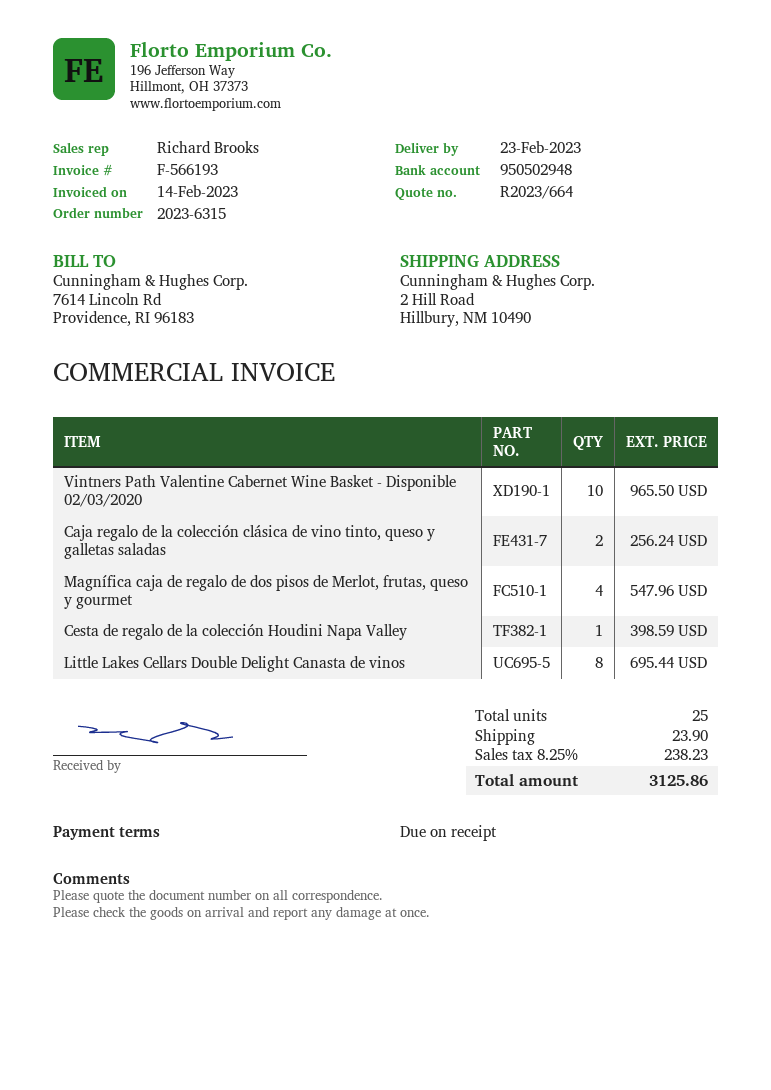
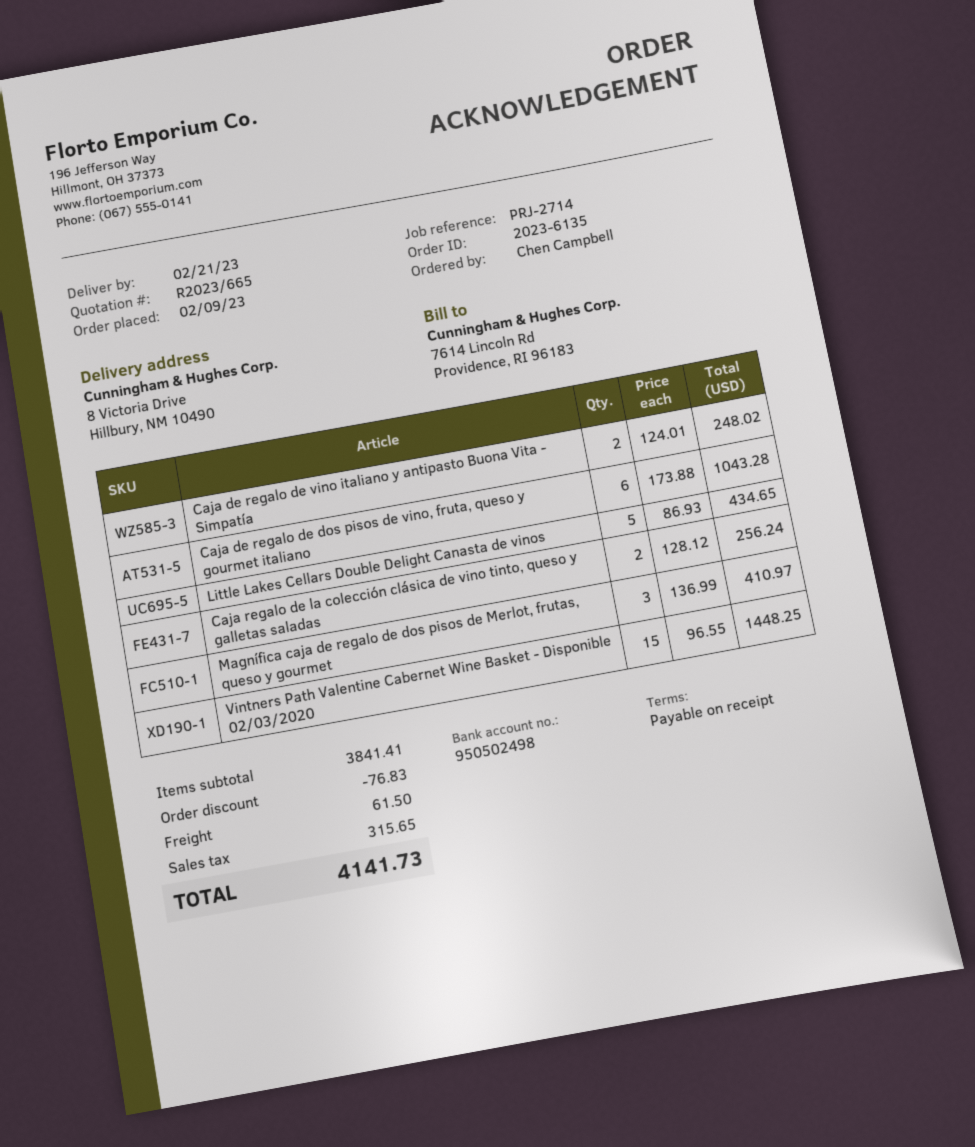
quote number: R2023/664 -> R2023/665
order number: 2023-6315 -> 2023-6135
delivery date: 2023-02-23 -> 2023-02-21
bank account: 950502948 -> 950502498
ship to: 2 Hill Road, Hillbury, NM 10490 -> 8 Victoria Drive, Hillbury, NM 10490
Vintners Path Valentine Cabernet Wine Basket - Disponible 02/03/2020: 10 for 965.50 -> 15 for 1448.25
Magnífica caja de regalo de dos pisos de Merlot, frutas, queso y gourmet: 4 for 547.96 -> 3 for 410.97
Cesta de regalo de la colección Houdini Napa Valley: 1 for 398.59 -> none
Little Lakes Cellars Double Delight Canasta de vinos: 8 for 695.44 -> 5 for 434.65
Caja de regalo de vino italiano y antipasto Buona Vita - Simpatía: none -> 2 for 248.02
Caja de regalo de dos pisos de vino, fruta, queso y gourmet italiano: none -> 6 for 1043.28
discount: none -> 76.83
shipping: 23.90 -> 61.50
tax: 238.23 -> 315.65
total: 3125.86 -> 4141.73

